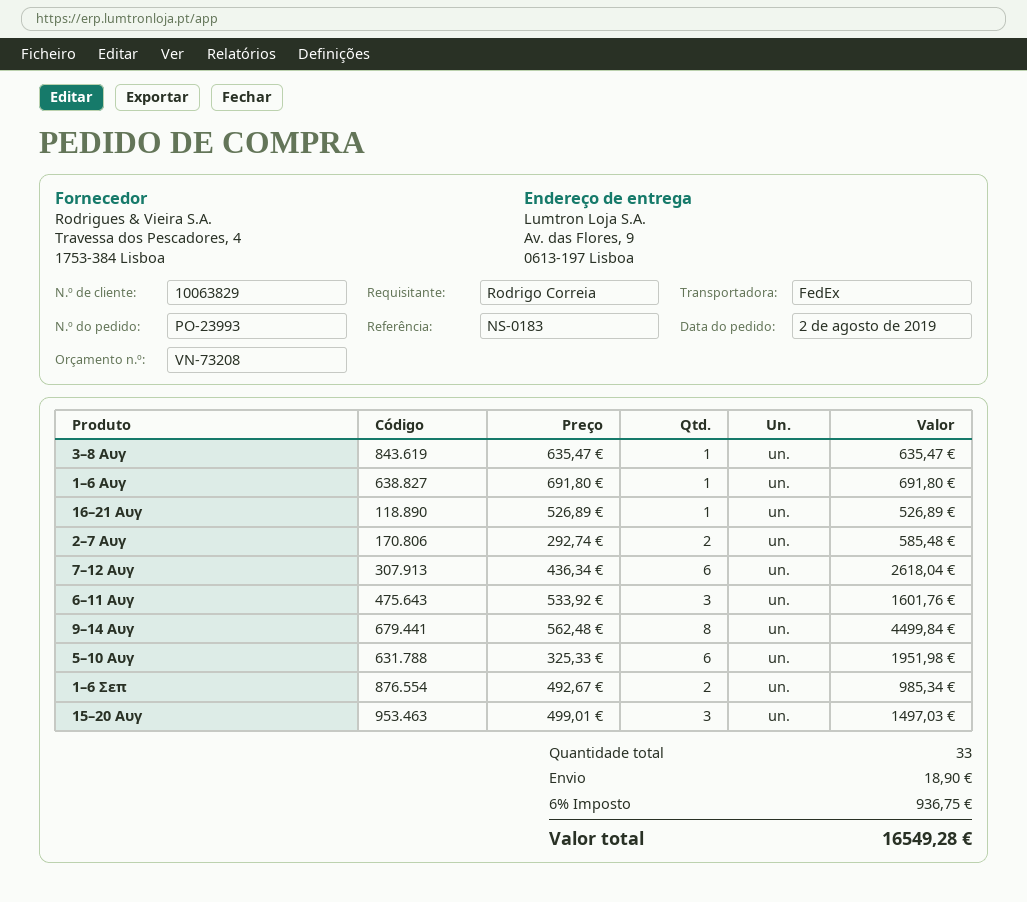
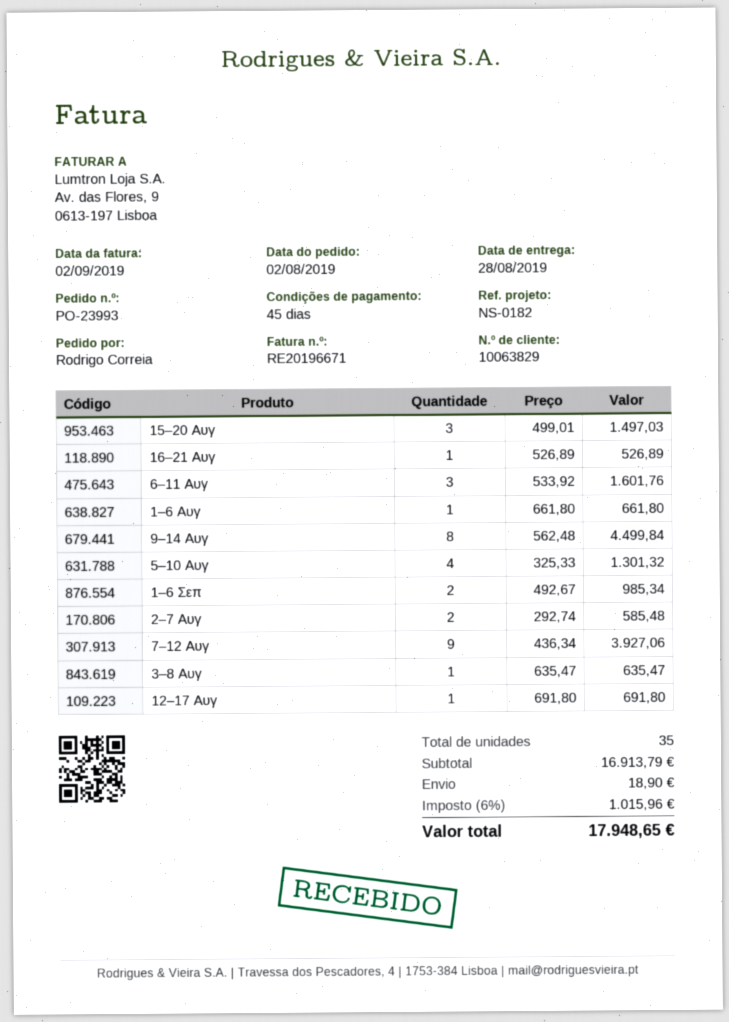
reference: NS-0183 -> NS-0182
1–6 Αυγ: 1 x 691.80 = 691.80 -> 1 x 661.80 = 661.80
7–12 Αυγ: 6 x 436.34 = 2618.04 -> 9 x 436.34 = 3927.06
5–10 Αυγ: 6 x 325.33 = 1951.98 -> 4 x 325.33 = 1301.32
12–17 Αυγ: none -> 1 x 691.80 = 691.80
total quantity: 33 -> 35
tax: 6% = 936.75 -> 6% = 1015.96
total: 16549.28 -> 17948.65

